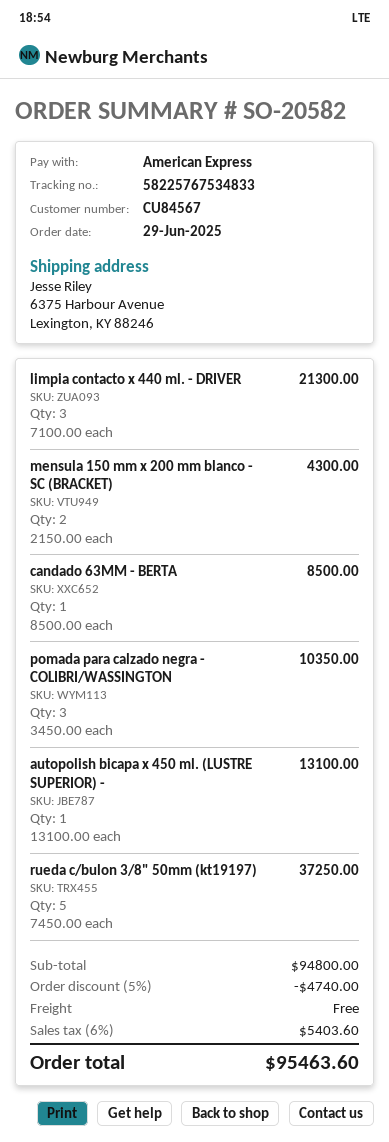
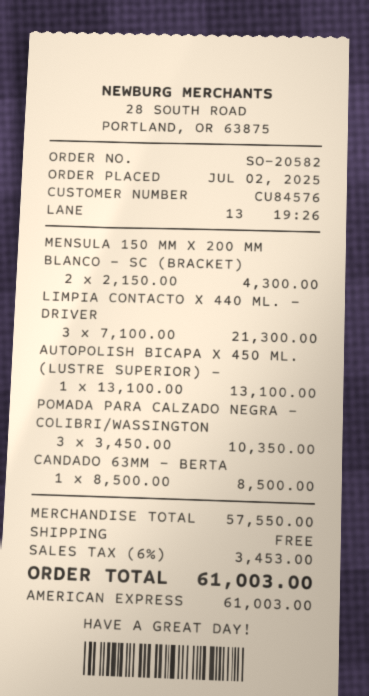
order date: 2025-06-29 -> 2025-07-02
customer number: CU84567 -> CU84576
rueda c/bulon 3/8" 50mm (kt19197): 5 x 7450.00 = 37250.00 -> none
subtotal: 94800.00 -> 57550.00
discount: 5% = 4740.00 -> none
tax: 6% = 5403.60 -> 6% = 3453.00
total: 95463.60 -> 61003.00

